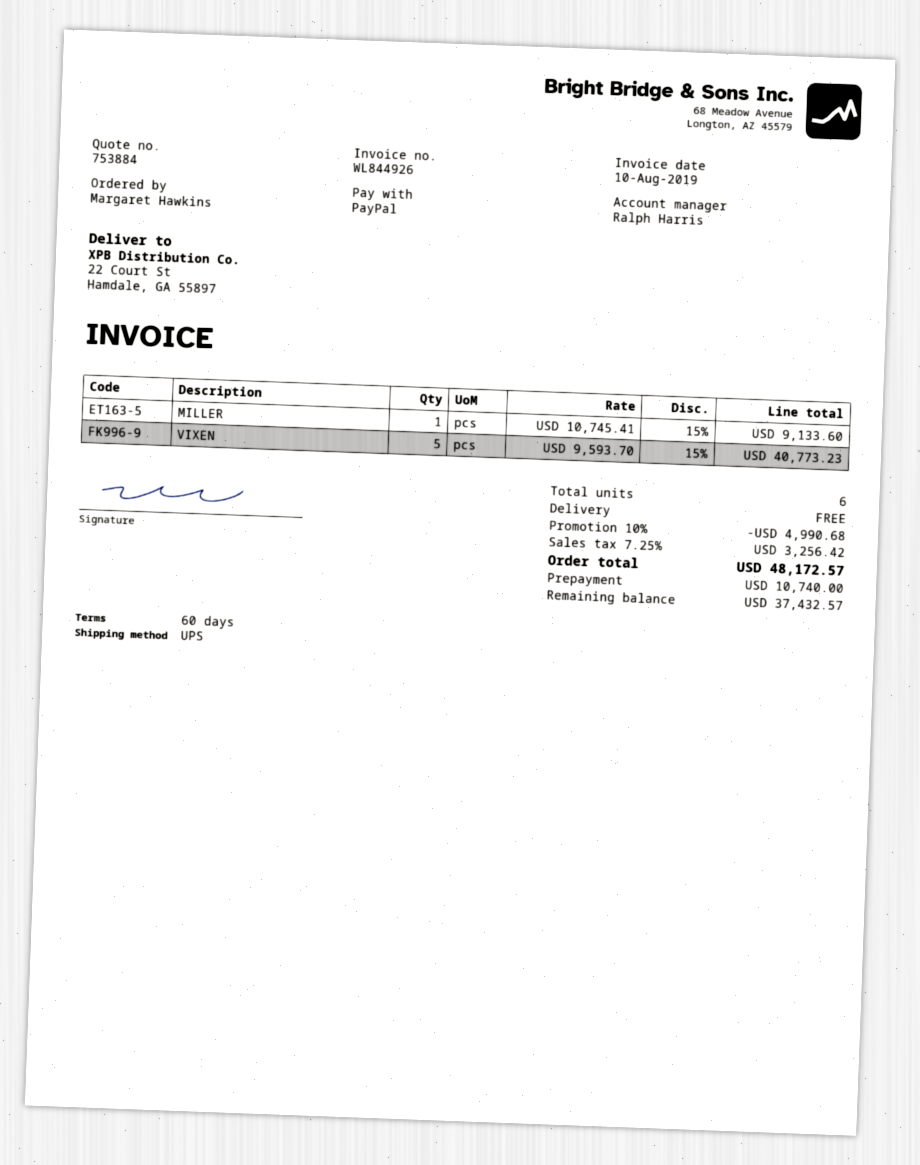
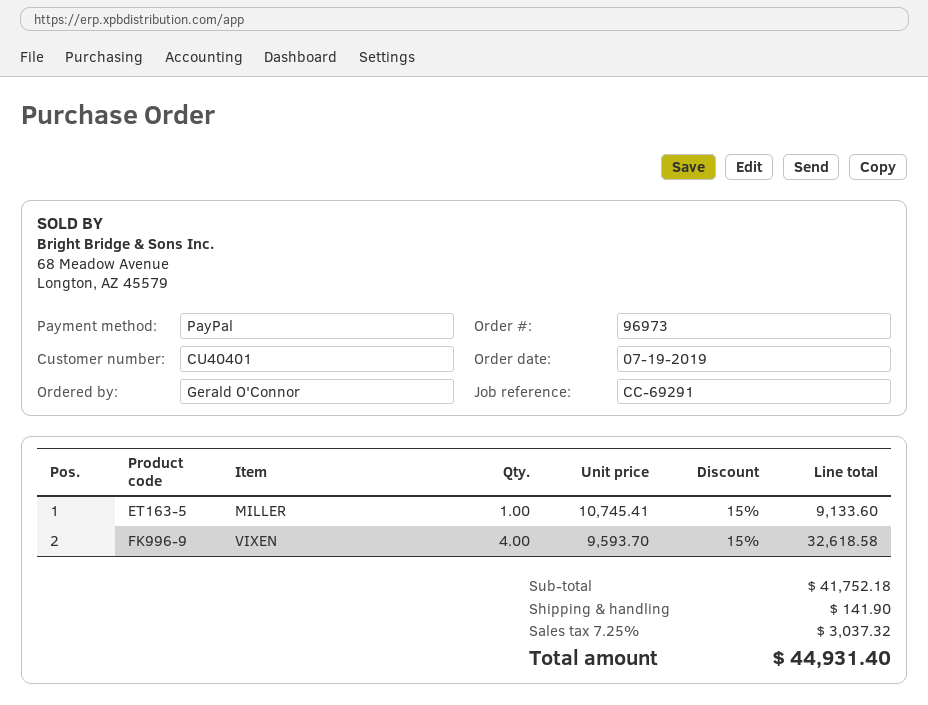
ordered by: Margaret Hawkins -> Gerald O'Connor
VIXEN: 5 x 9593.70 - 15% = 40773.23 -> 4 x 9593.70 - 15% = 32618.58
discount: 10% = 4990.68 -> none
shipping: 0.00 -> 141.90
tax: 7.25% = 3256.42 -> 7.25% = 3037.32
total: 48172.57 -> 44931.40

